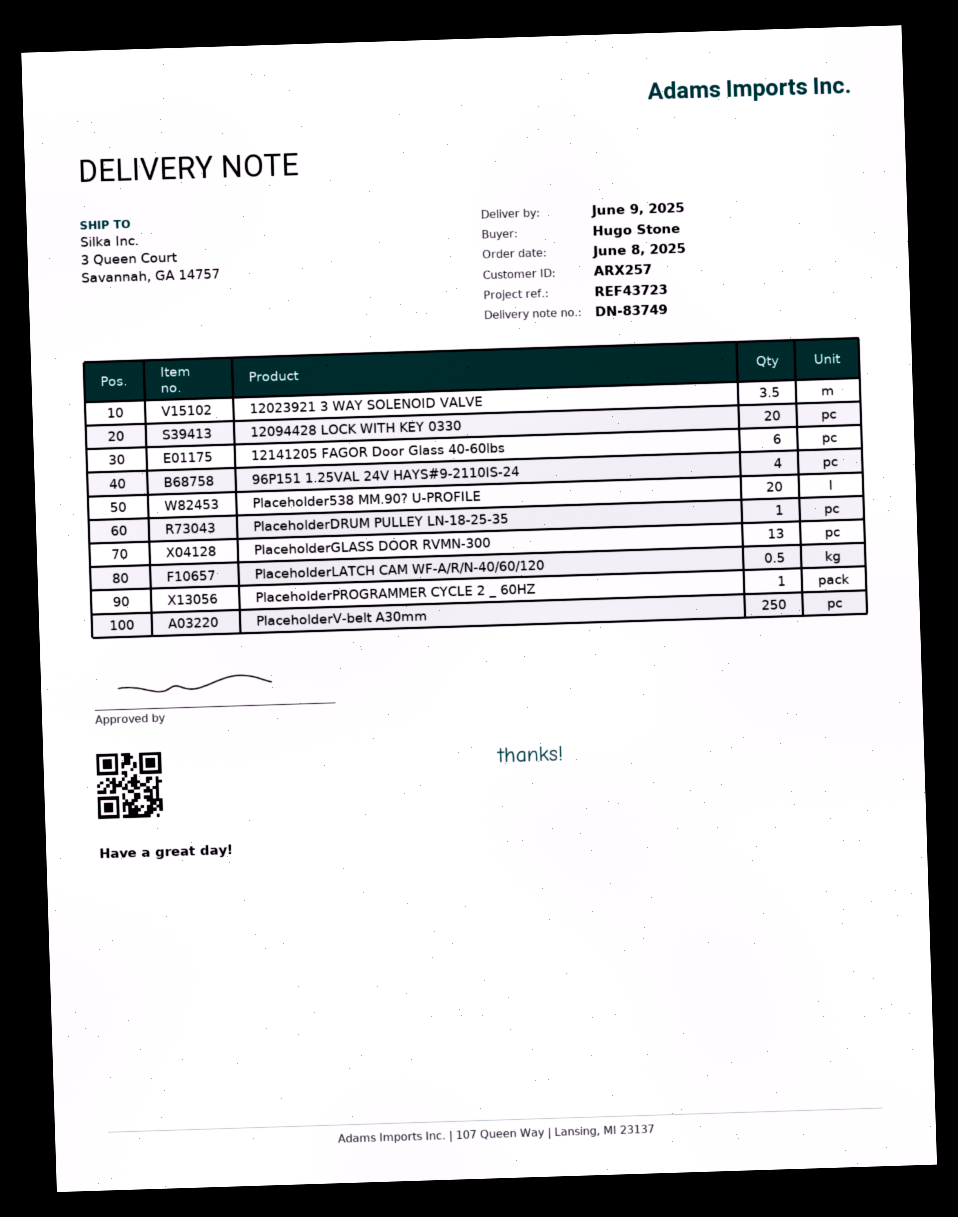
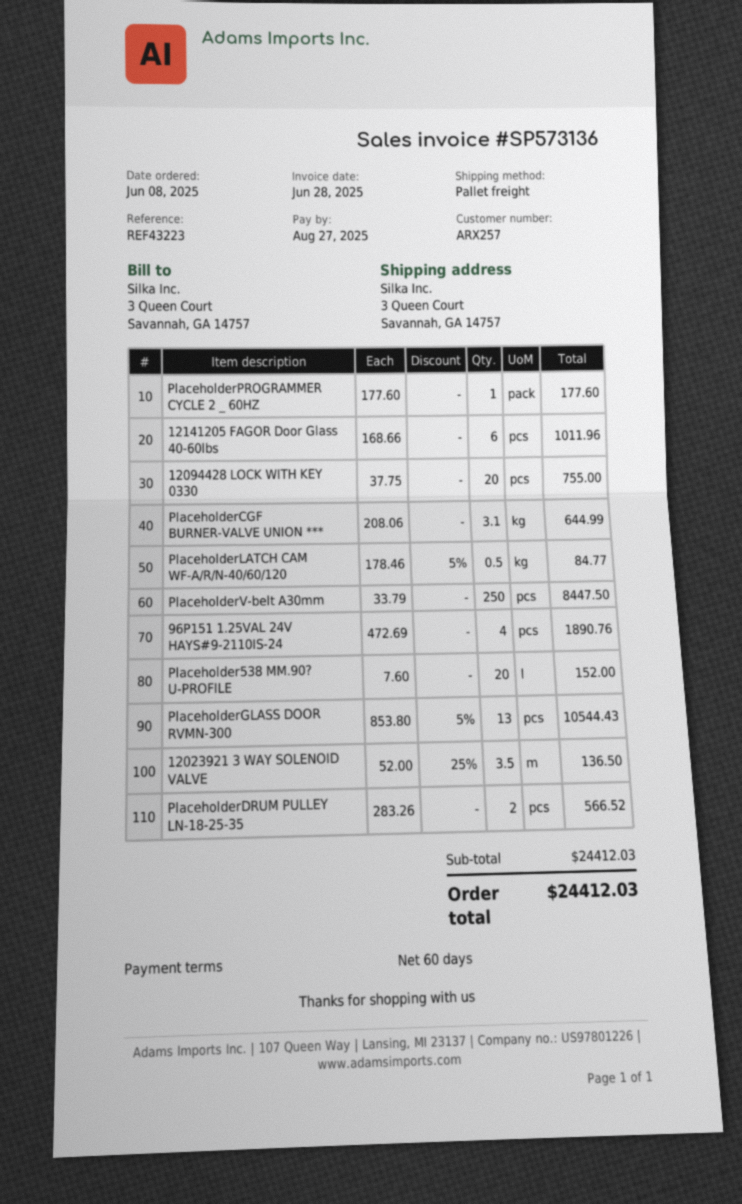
reference: REF43723 -> REF43223
PlaceholderDRUM PULLEY LN-18-25-35: 1 -> 2
PlaceholderCGF BURNER-VALVE UNION ***: none -> 3.1

